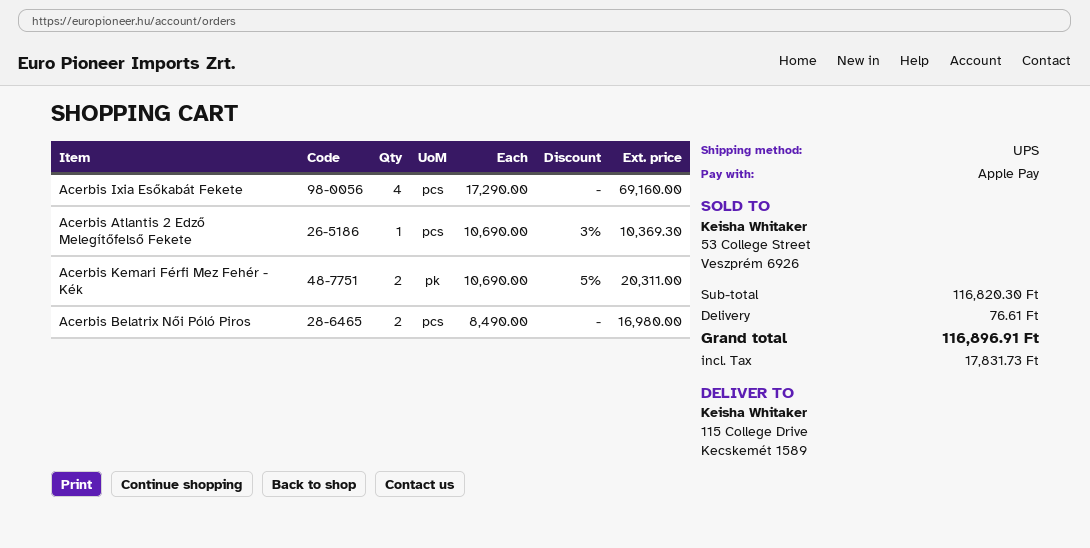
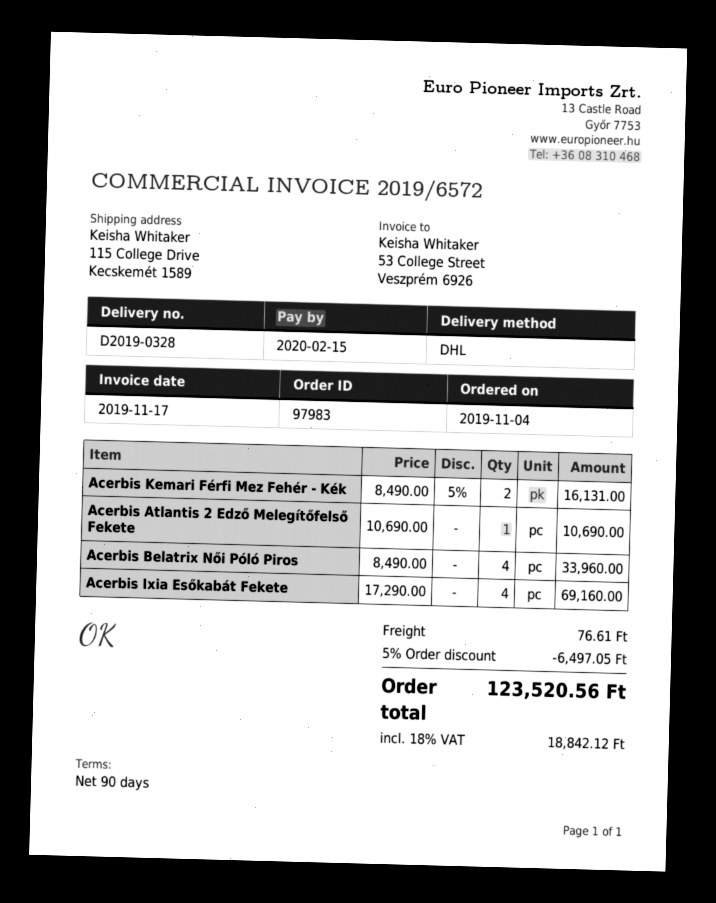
shipping method: UPS -> DHL
Acerbis Atlantis 2 Edző Melegítőfelső Fekete: 1 x 10690.00 - 3% = 10369.30 -> 1 x 10690.00 = 10690.00
Acerbis Kemari Férfi Mez Fehér - Kék: 2 x 10690.00 - 5% = 20311.00 -> 2 x 8490.00 - 5% = 16131.00
Acerbis Belatrix Női Póló Piros: 2 x 8490.00 = 16980.00 -> 4 x 8490.00 = 33960.00
discount: none -> 5% = 6497.05
tax: 17831.73 -> 18842.12
total: 116896.91 -> 123520.56

